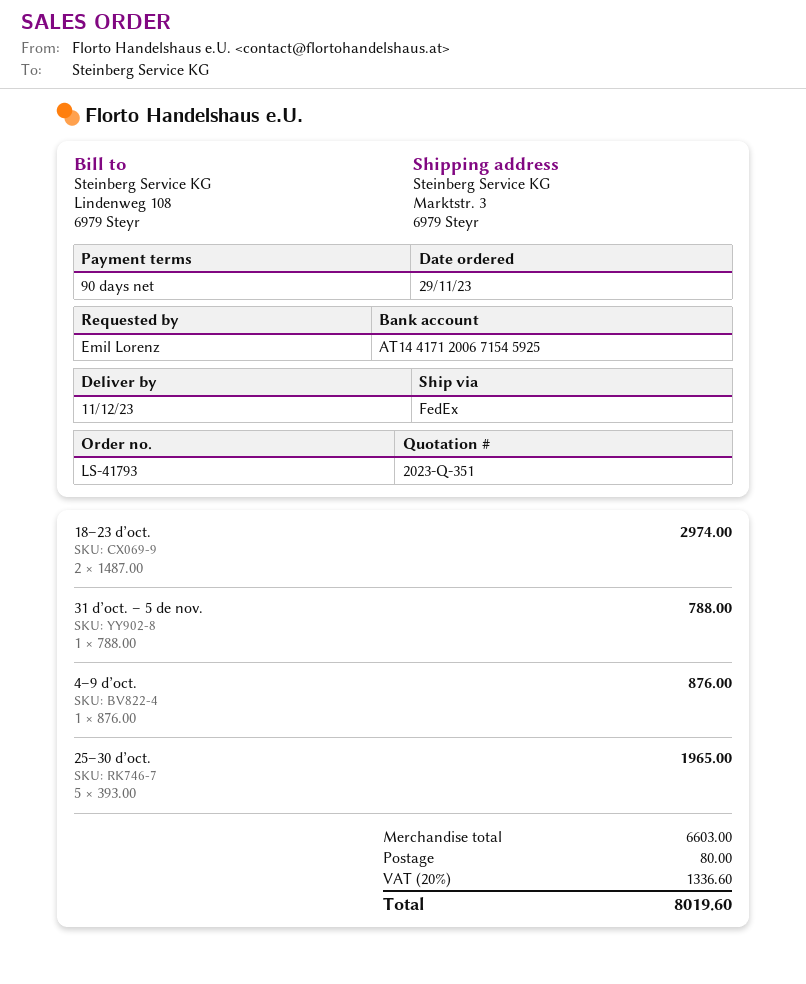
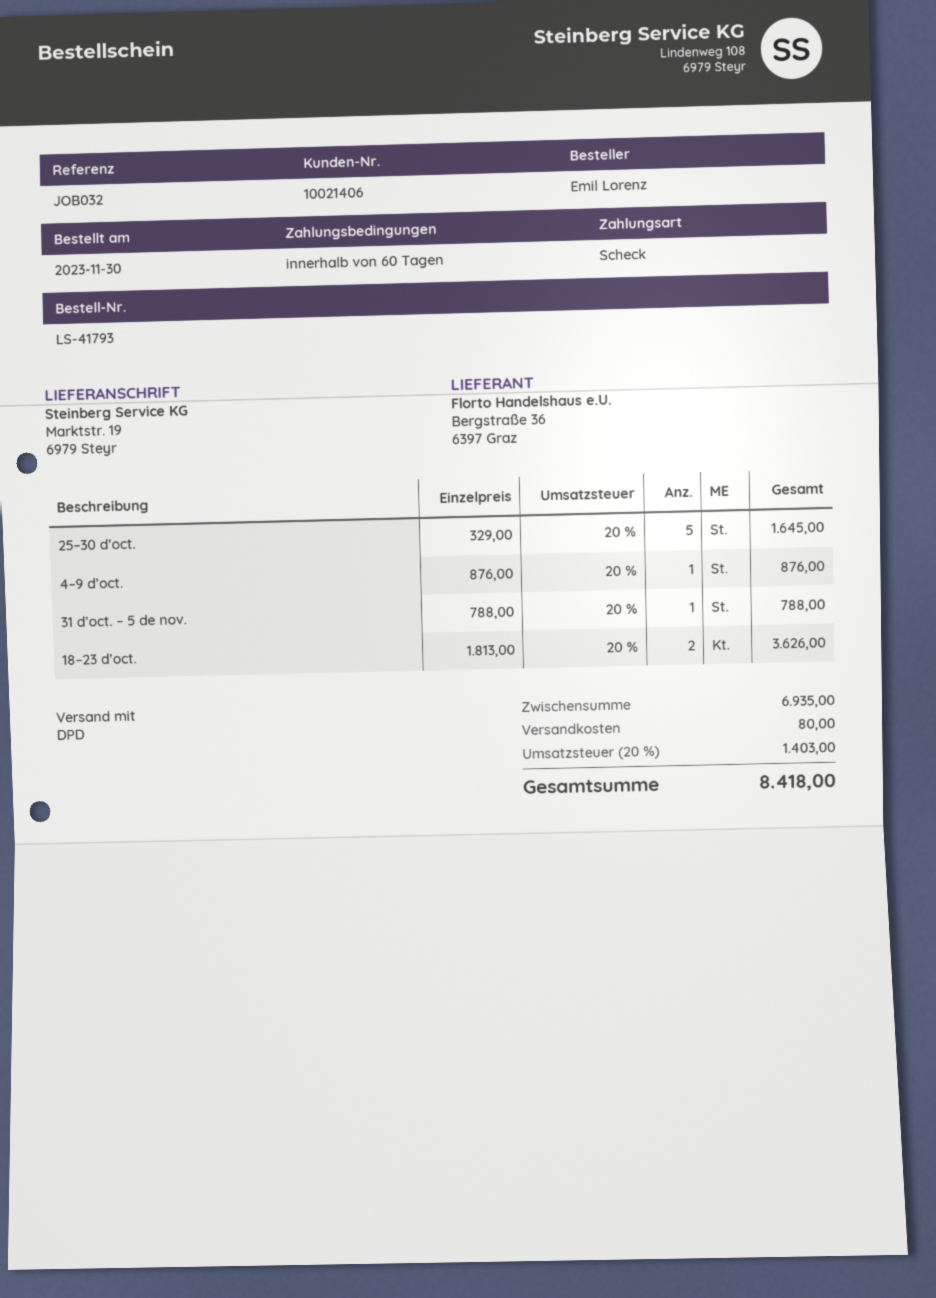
order date: 2023-11-29 -> 2023-11-30
payment terms: 90 days -> 60 days
shipping method: FedEx -> DPD
ship to: Marktstr. 3, 6979 Steyr -> Marktstr. 19, 6979 Steyr
18–23 d’oct.: 2 x 1487.00 = 2974.00 -> 2 x 1813.00 = 3626.00
25–30 d’oct.: 5 x 393.00 = 1965.00 -> 5 x 329.00 = 1645.00
subtotal: 6603.00 -> 6935.00
tax: 20% = 1336.60 -> 20% = 1403.00
total: 8019.60 -> 8418.00

